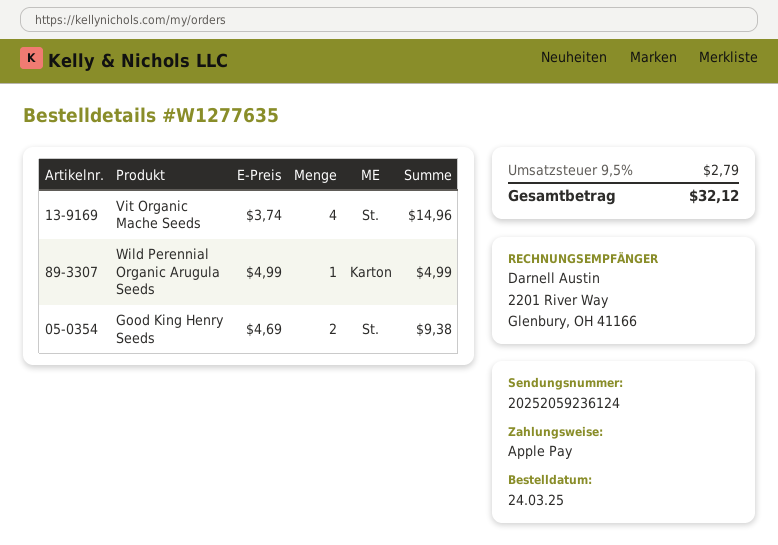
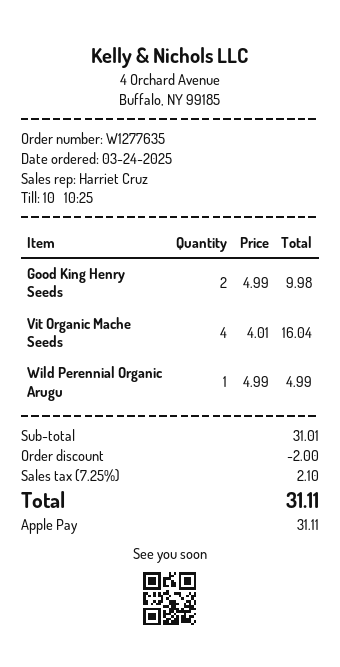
Vit Organic Mache Seeds: 4 x 3.74 = 14.96 -> 4 x 4.01 = 16.04
Good King Henry Seeds: 2 x 4.69 = 9.38 -> 2 x 4.99 = 9.98
discount: none -> 2.00
tax: 9.5% = 2.79 -> 7.25% = 2.10
total: 32.12 -> 31.11

